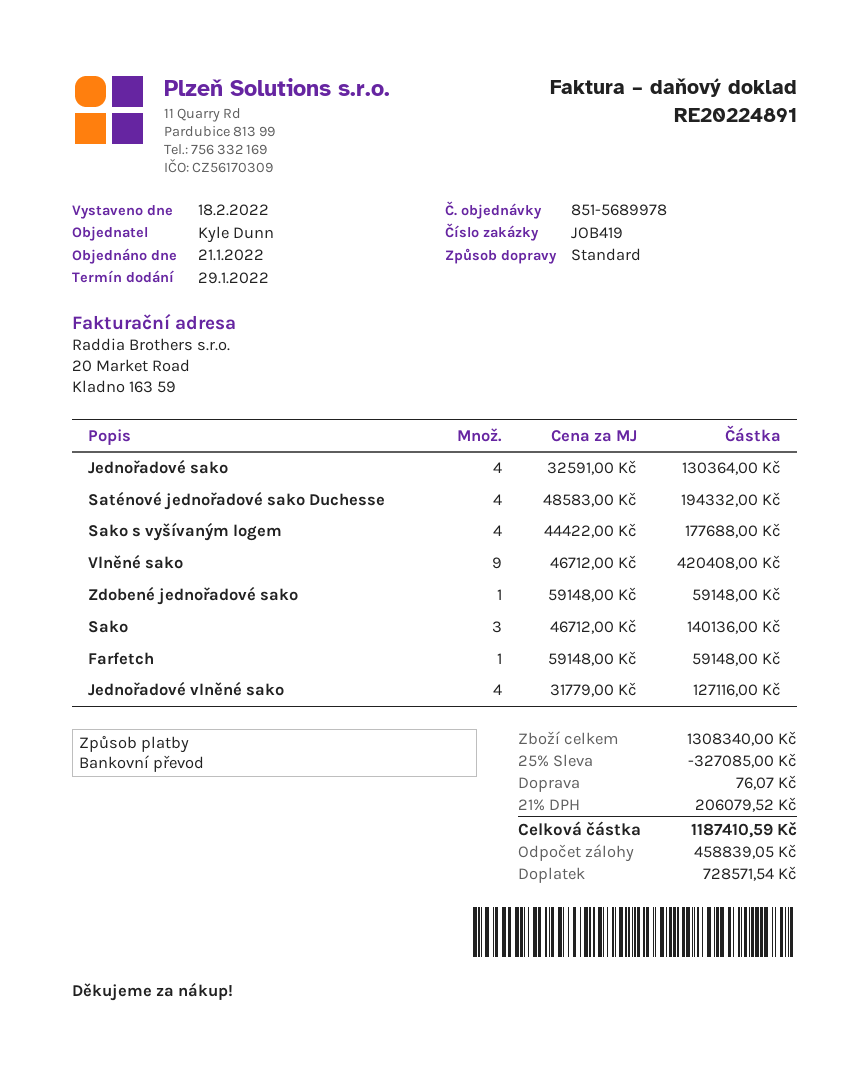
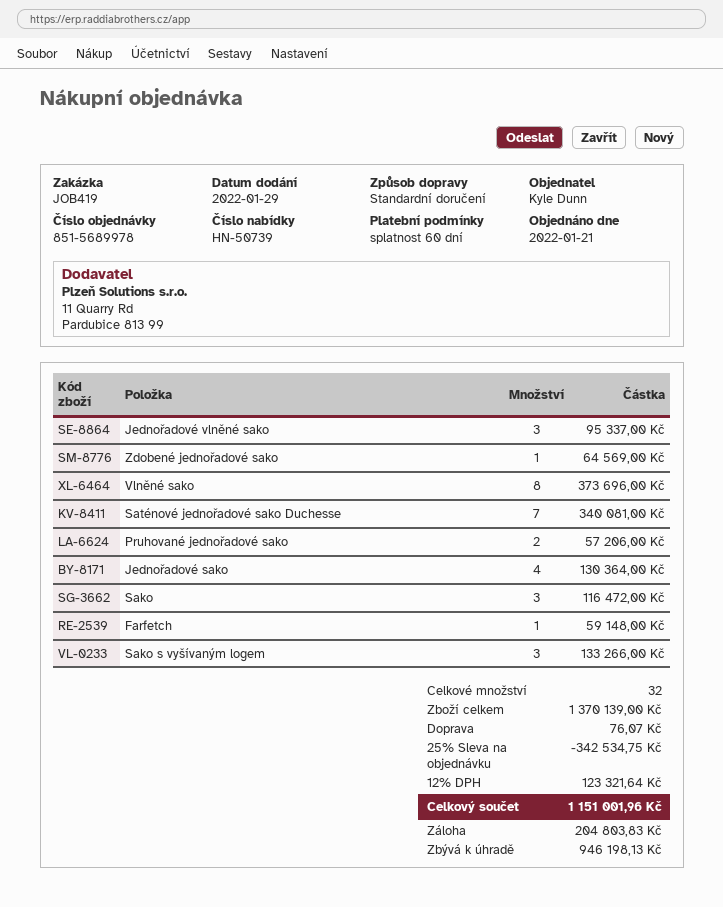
Saténové jednořadové sako Duchesse: 4 for 194332.00 -> 7 for 340081.00
Sako s vyšívaným logem: 4 for 177688.00 -> 3 for 133266.00
Vlněné sako: 9 for 420408.00 -> 8 for 373696.00
Zdobené jednořadové sako: 1 for 59148.00 -> 1 for 64569.00
Sako: 3 for 140136.00 -> 3 for 116472.00
Jednořadové vlněné sako: 4 for 127116.00 -> 3 for 95337.00
Pruhované jednořadové sako: none -> 2 for 57206.00
subtotal: 1308340.00 -> 1370139.00
discount: 25% = 327085.00 -> 25% = 342534.75
tax: 21% = 206079.52 -> 12% = 123321.64
total: 1187410.59 -> 1151001.96
deposit: 458839.05 -> 204803.83
balance: 728571.54 -> 946198.13

